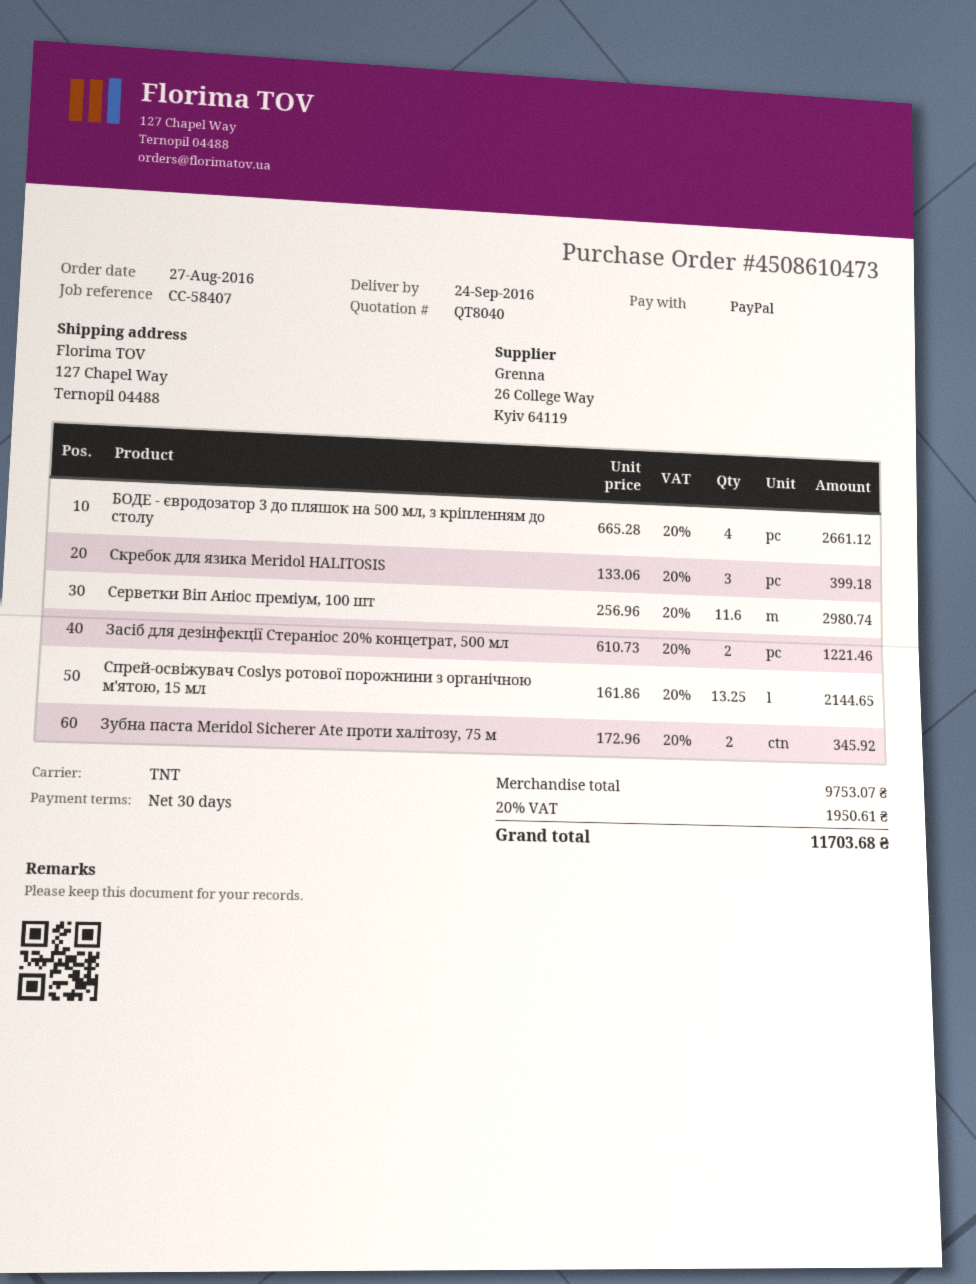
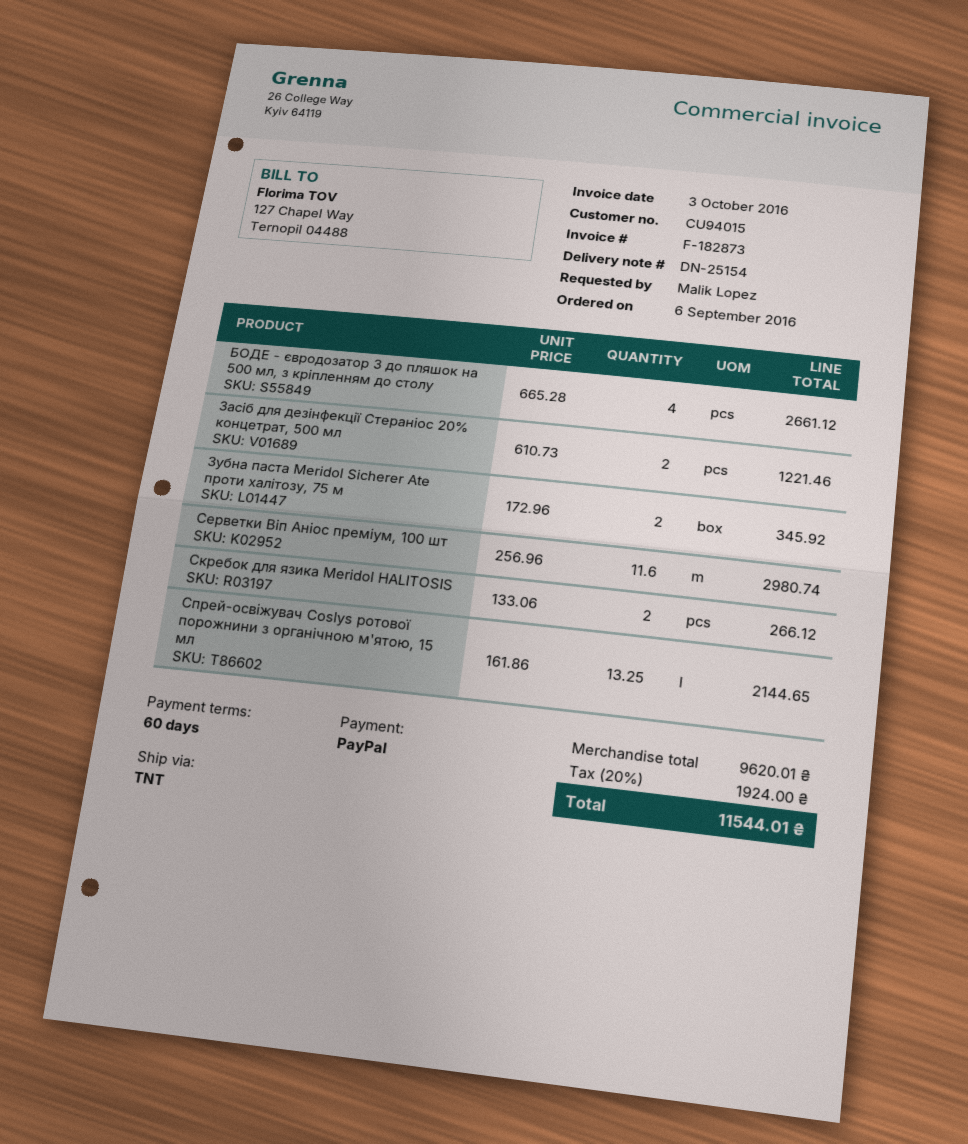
order date: 2016-08-27 -> 2016-09-06
payment terms: 30 days -> 60 days
Скребок для язика Meridol HALITOSIS: 3 x 133.06 = 399.18 -> 2 x 133.06 = 266.12
subtotal: 9753.07 -> 9620.01
tax: 20% = 1950.61 -> 20% = 1924.00
total: 11703.68 -> 11544.01

